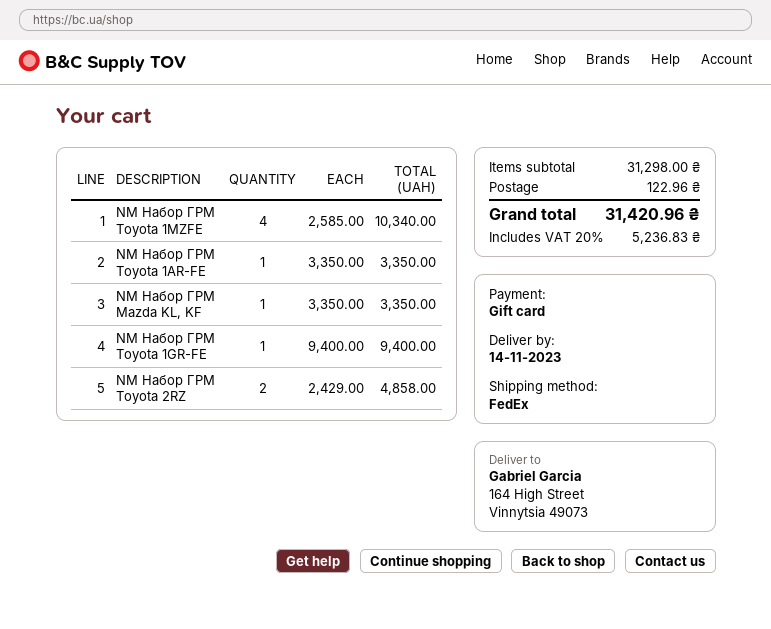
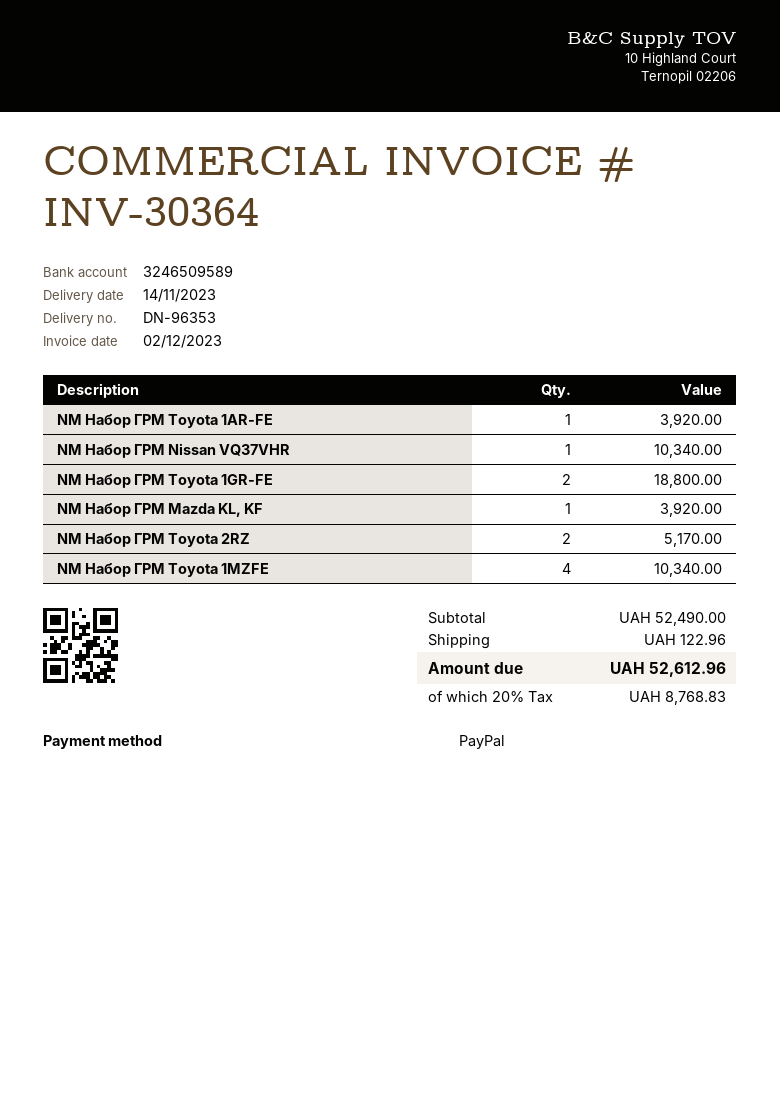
payment method: gift card -> PayPal
NM Набор ГРМ Toyota 1AR-FE: 1 for 3350.00 -> 1 for 3920.00
NM Набор ГРМ Mazda KL, KF: 1 for 3350.00 -> 1 for 3920.00
NM Набор ГРМ Toyota 1GR-FE: 1 for 9400.00 -> 2 for 18800.00
NM Набор ГРМ Toyota 2RZ: 2 for 4858.00 -> 2 for 5170.00
NM Набор ГРМ Nissan VQ37VHR: none -> 1 for 10340.00
subtotal: 31298.00 -> 52490.00
tax: 20% = 5236.83 -> 20% = 8768.83
total: 31420.96 -> 52612.96

